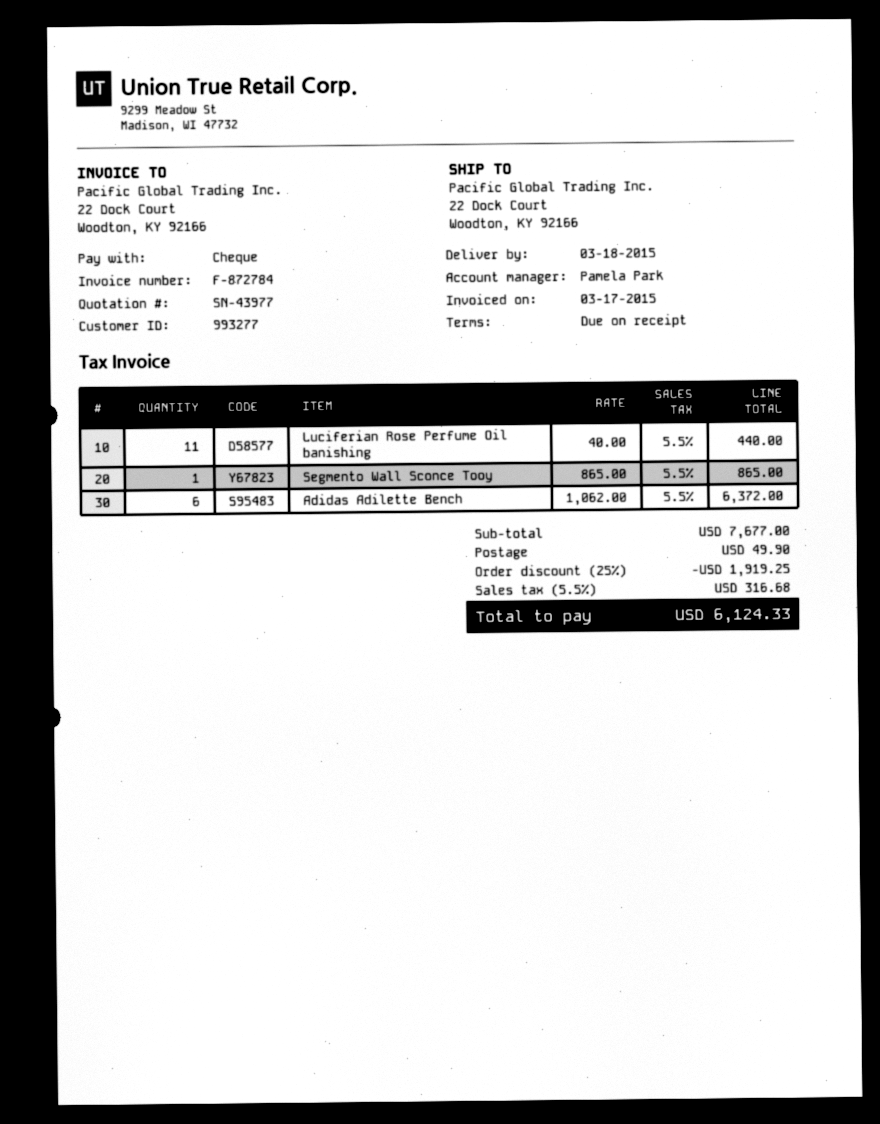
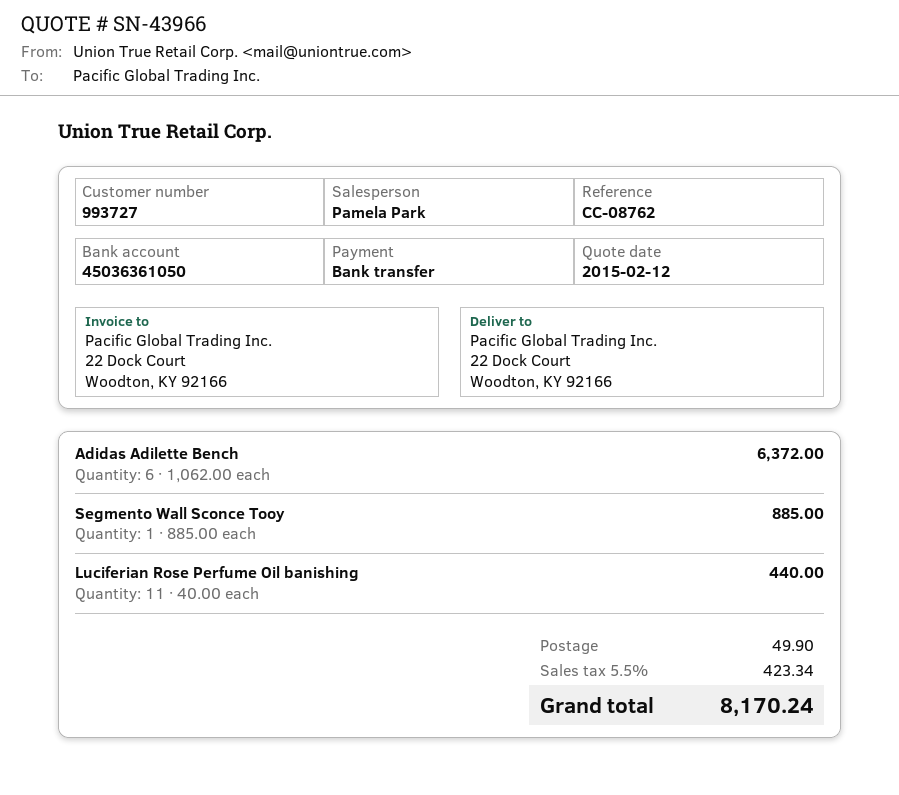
quote number: SN-43977 -> SN-43966
customer number: 993277 -> 993727
payment method: cheque -> bank transfer
Segmento Wall Sconce Tooy: 1 x 865.00 = 865.00 -> 1 x 885.00 = 885.00
discount: 25% = 1919.25 -> none
tax: 5.5% = 316.68 -> 5.5% = 423.34
total: 6124.33 -> 8170.24

